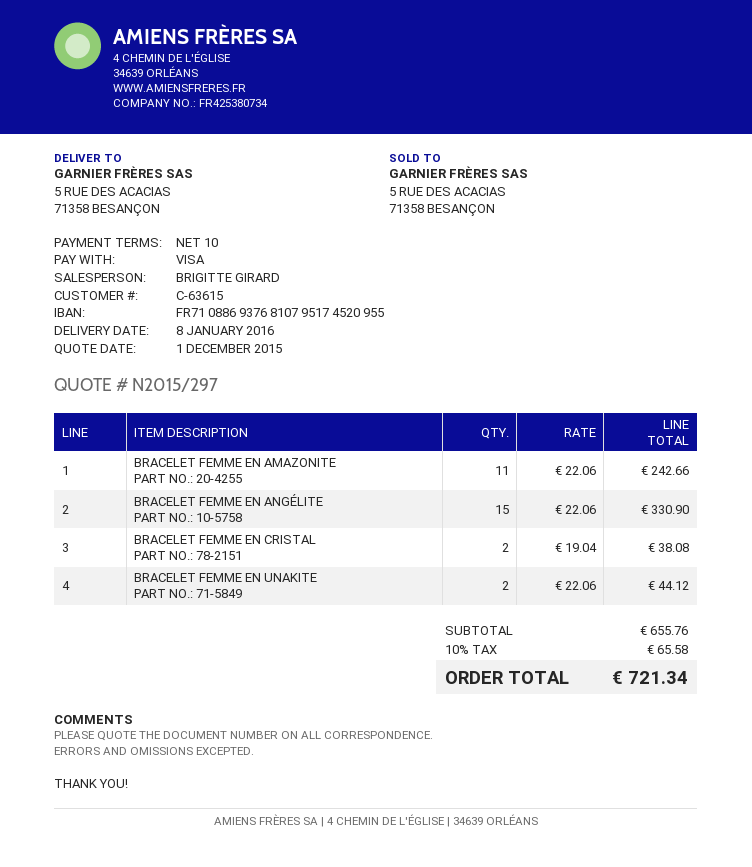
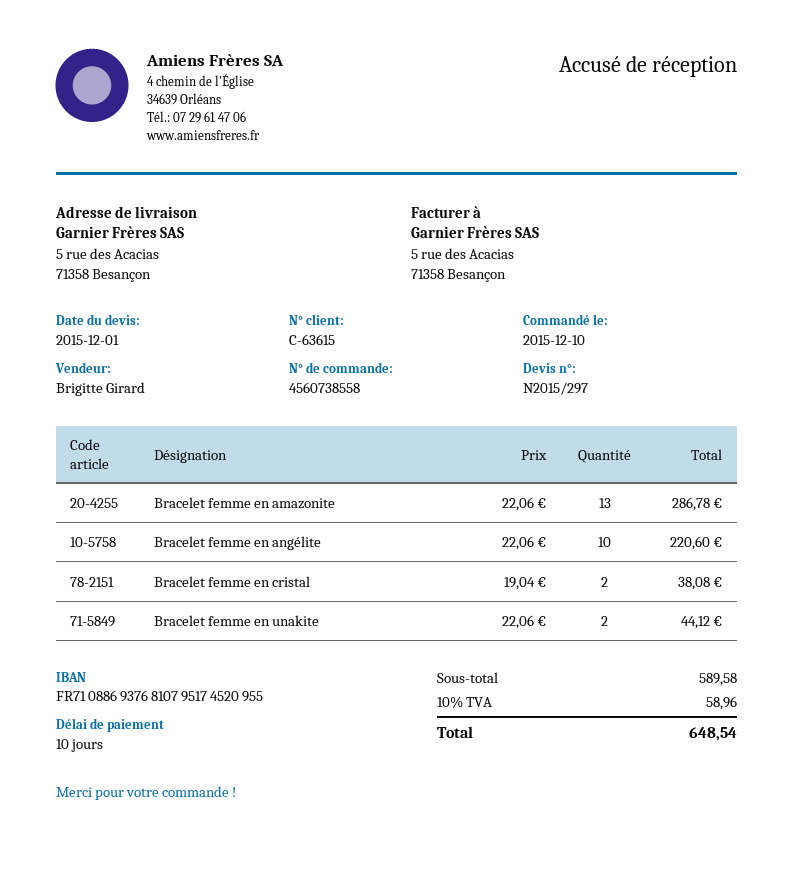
BRACELET FEMME EN AMAZONITE: 11 x 22.06 = 242.66 -> 13 x 22.06 = 286.78
BRACELET FEMME EN ANGÉLITE: 15 x 22.06 = 330.90 -> 10 x 22.06 = 220.60
subtotal: 655.76 -> 589.58
tax: 10% = 65.58 -> 10% = 58.96
total: 721.34 -> 648.54

